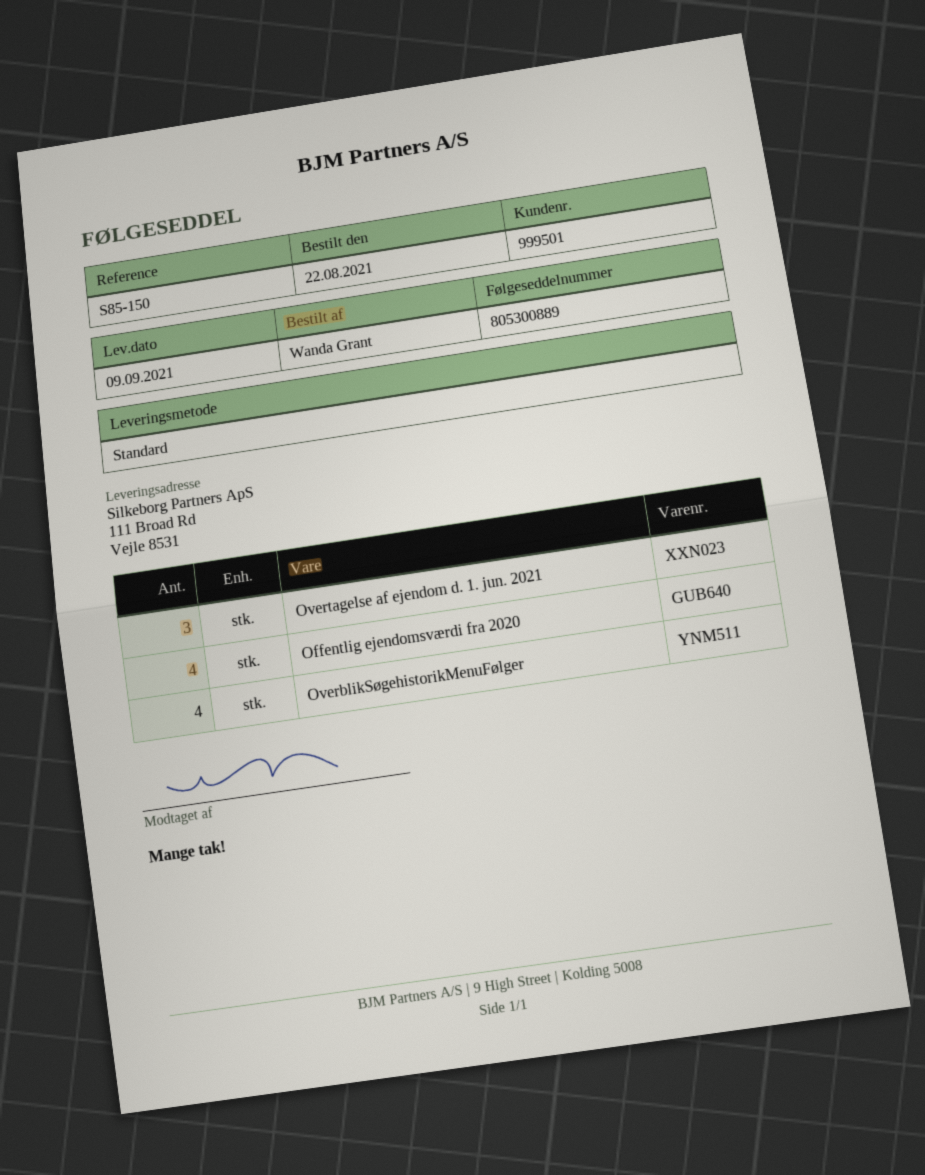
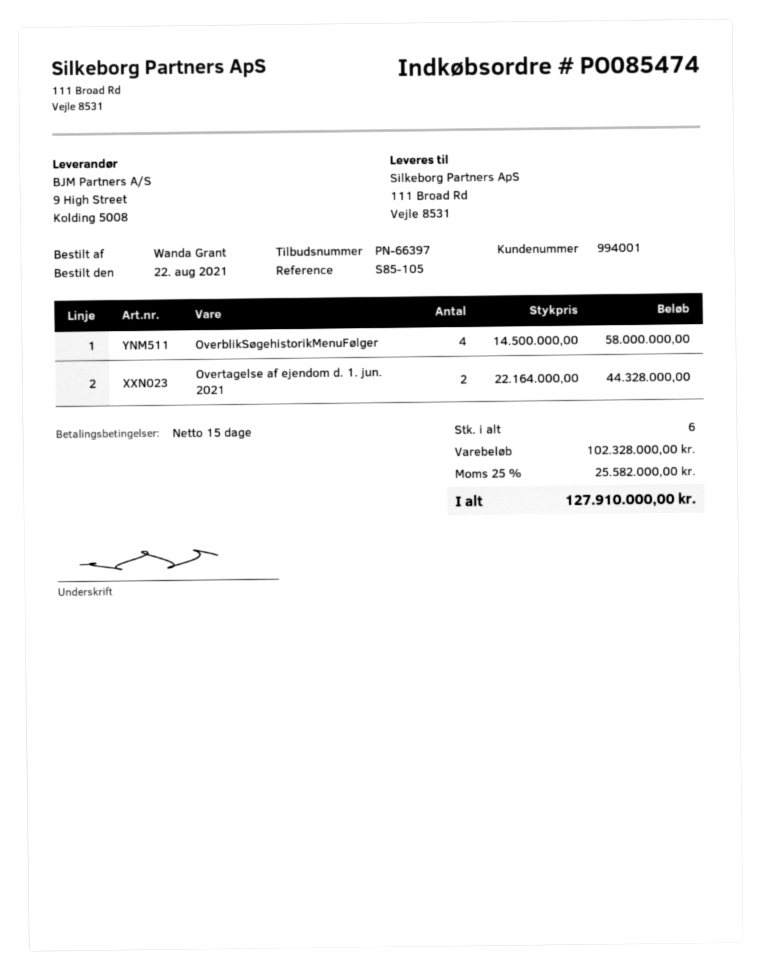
customer number: 999501 -> 994001
reference: S85-150 -> S85-105
Overtagelse af ejendom d. 1. jun. 2021: 3 -> 2
Offentlig ejendomsværdi fra 2020: 4 -> none

